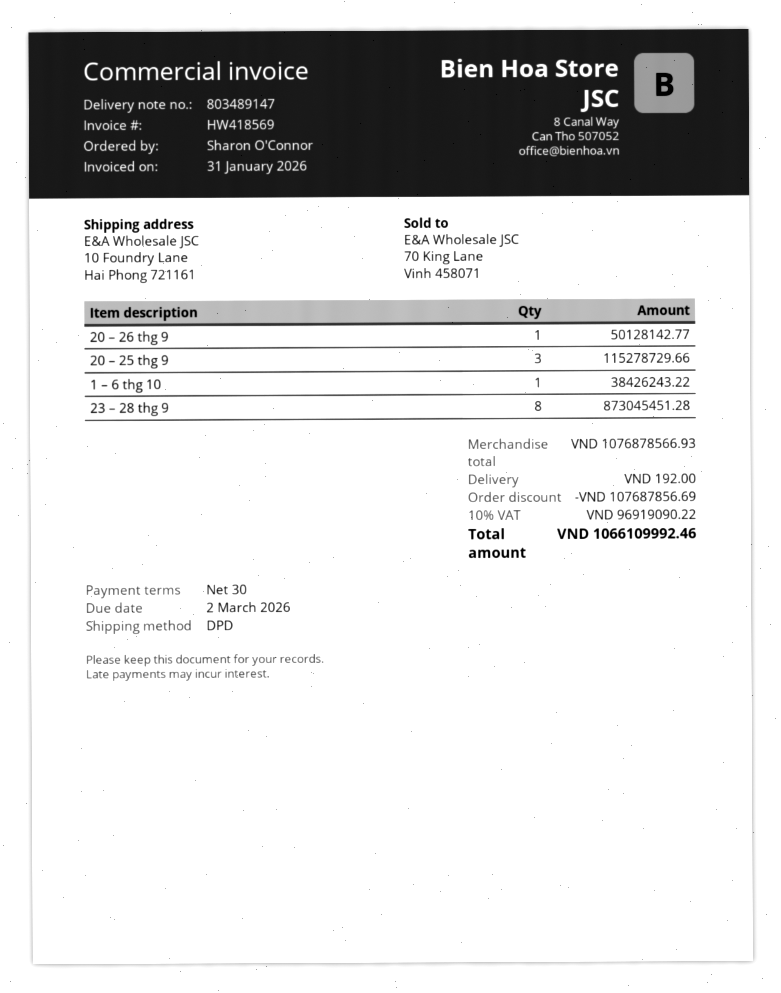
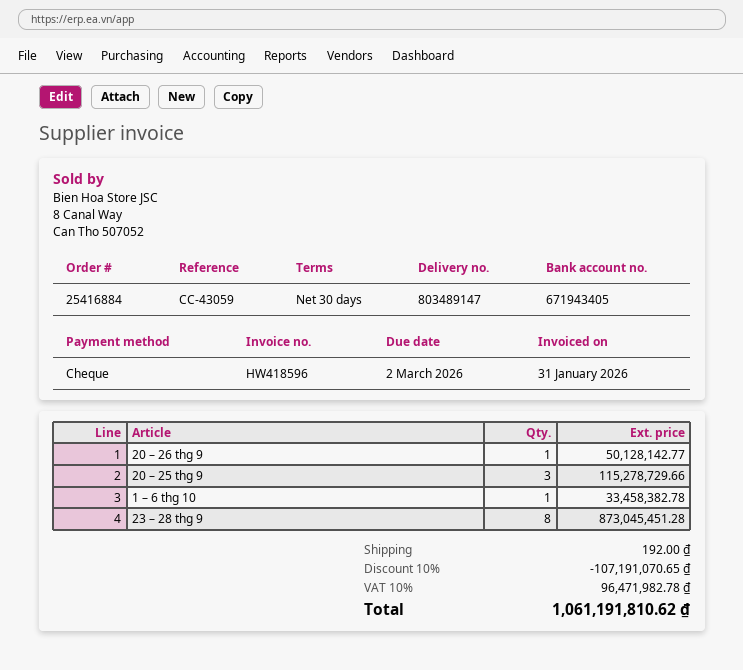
invoice number: HW418569 -> HW418596
1 – 6 thg 10: 1 for 38426243.22 -> 1 for 33458382.78
discount: 107687856.69 -> 107191070.65
tax: 10% = 96919090.22 -> 10% = 96471982.78
total: 1066109992.46 -> 1061191810.62

